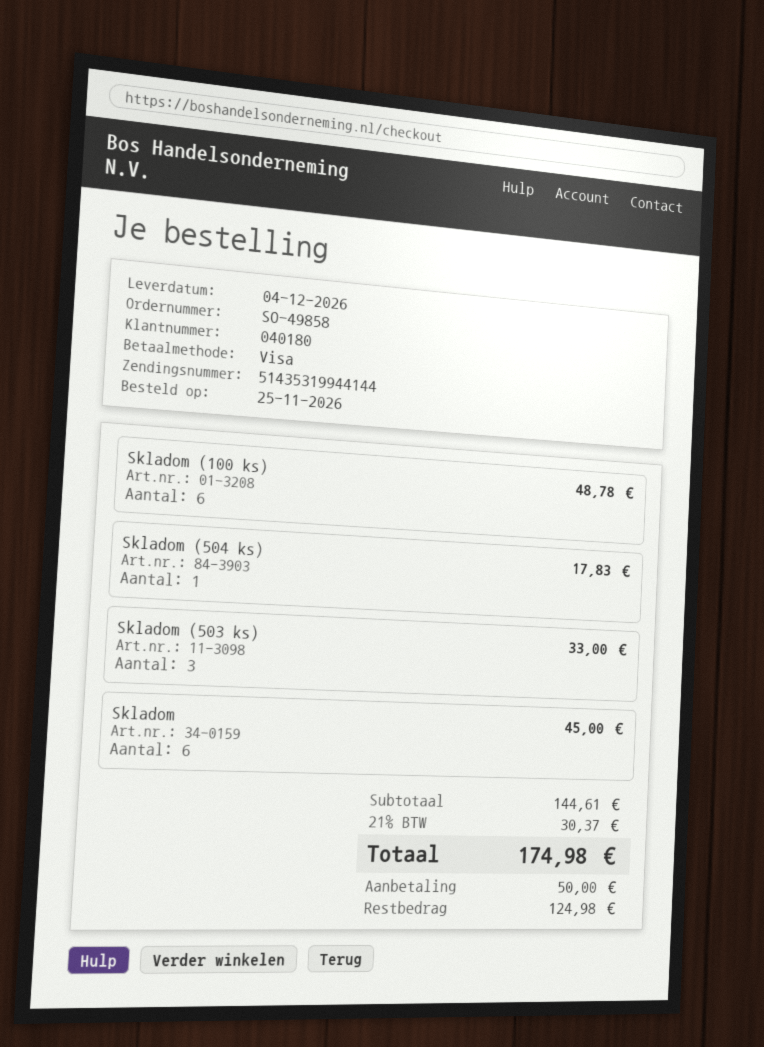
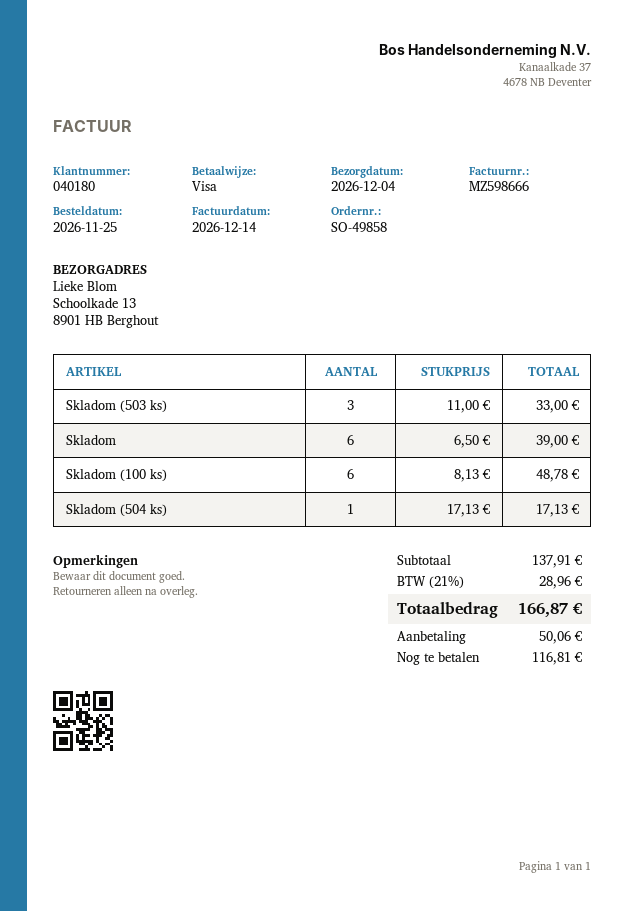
Skladom (504 ks): 1 for 17.83 -> 1 for 17.13
Skladom: 6 for 45.00 -> 6 for 39.00
subtotal: 144.61 -> 137.91
tax: 21% = 30.37 -> 21% = 28.96
total: 174.98 -> 166.87
deposit: 50.00 -> 50.06
balance: 124.98 -> 116.81

